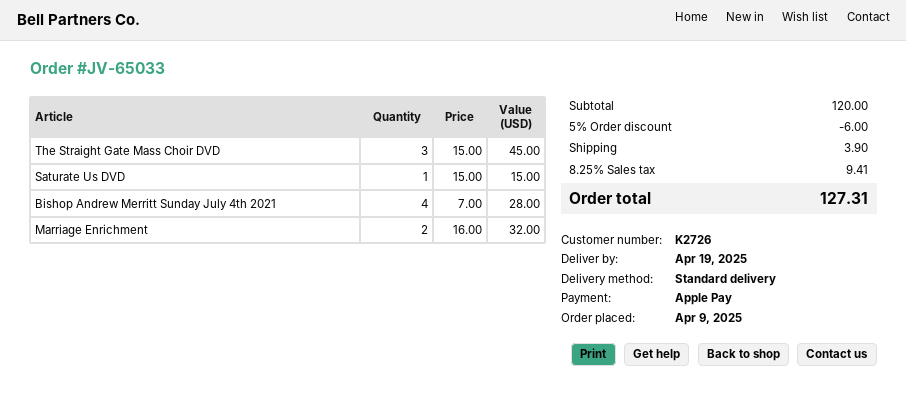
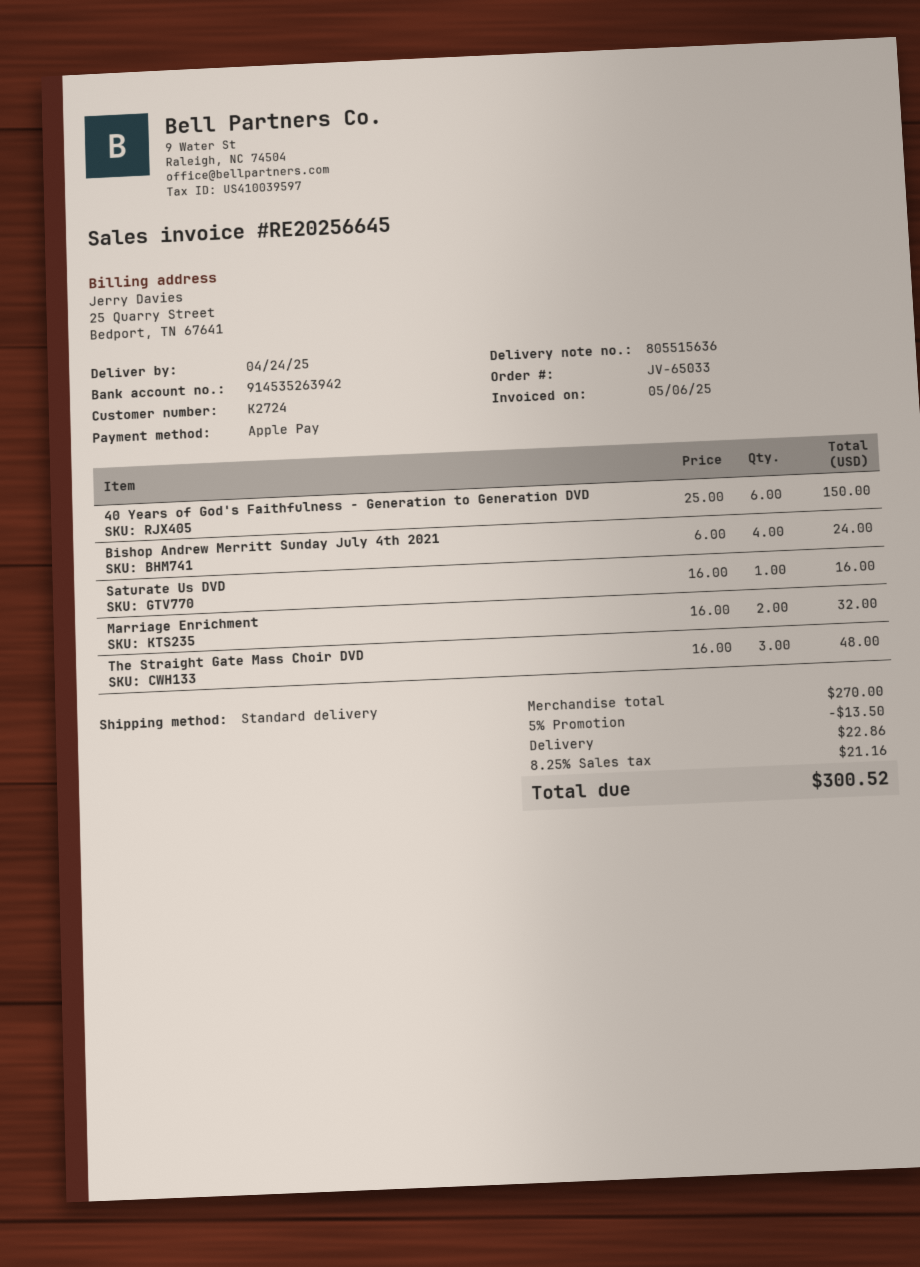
delivery date: 2025-04-19 -> 2025-04-24
customer number: K2726 -> K2724
The Straight Gate Mass Choir DVD: 3 x 15.00 = 45.00 -> 3 x 16.00 = 48.00
Saturate Us DVD: 1 x 15.00 = 15.00 -> 1 x 16.00 = 16.00
Bishop Andrew Merritt Sunday July 4th 2021: 4 x 7.00 = 28.00 -> 4 x 6.00 = 24.00
40 Years of God's Faithfulness - Generation to Generation DVD: none -> 6 x 25.00 = 150.00
subtotal: 120.00 -> 270.00
discount: 5% = 6.00 -> 5% = 13.50
shipping: 3.90 -> 22.86
tax: 8.25% = 9.41 -> 8.25% = 21.16
total: 127.31 -> 300.52

